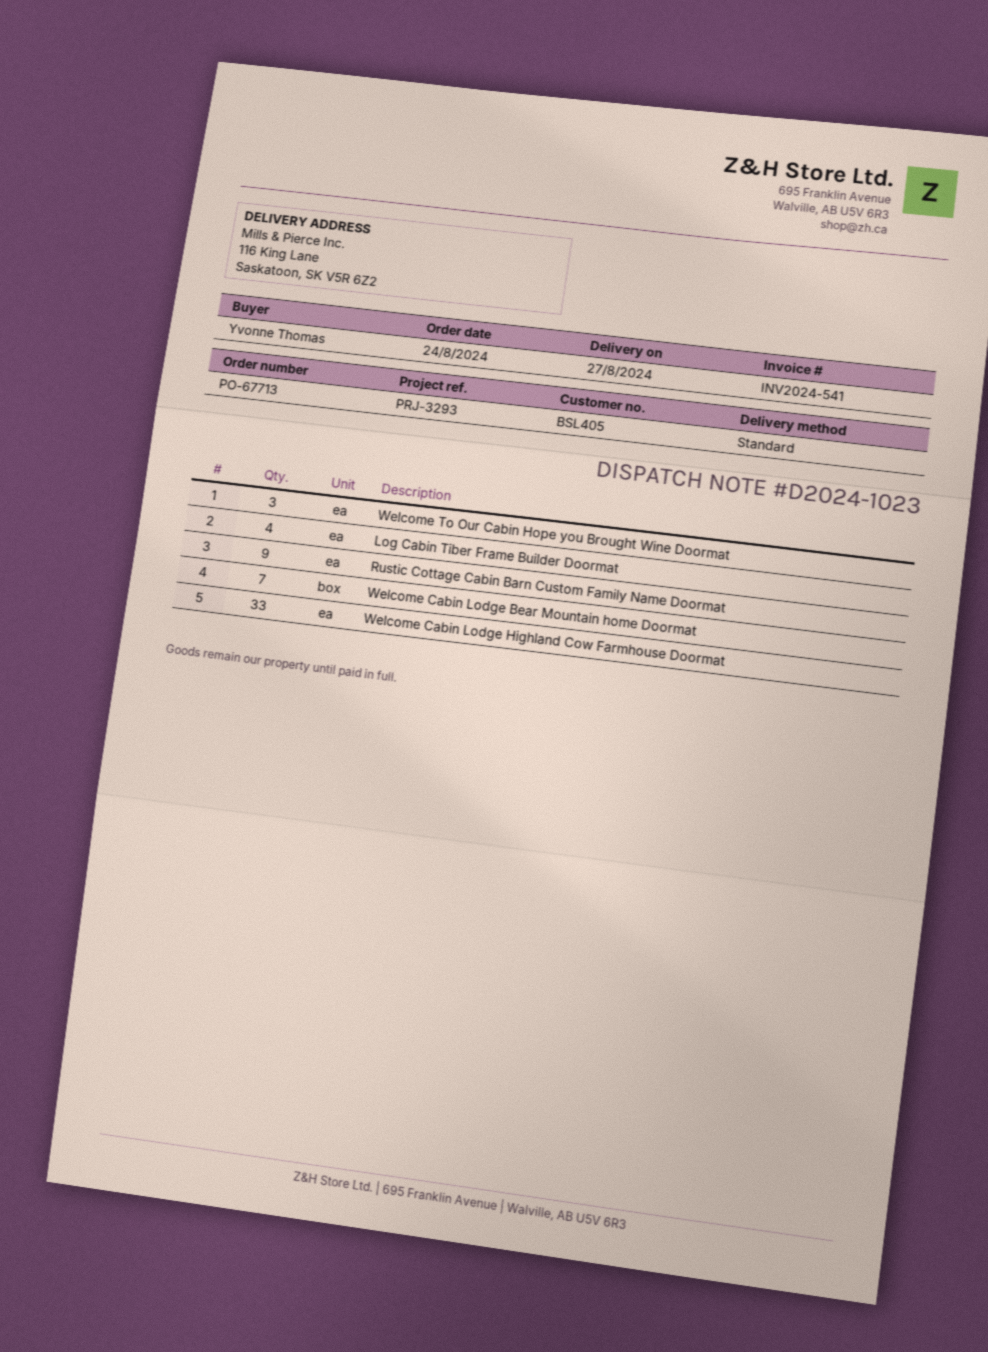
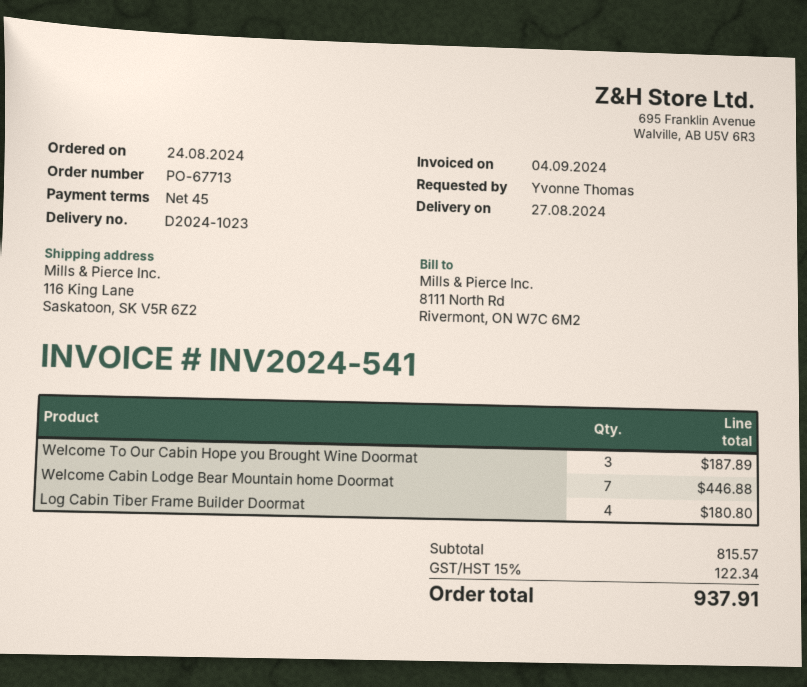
Rustic Cottage Cabin Barn Custom Family Name Doormat: 9 -> none
Welcome Cabin Lodge Highland Cow Farmhouse Doormat: 33 -> none

